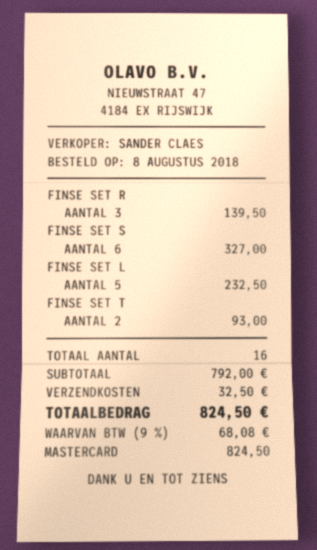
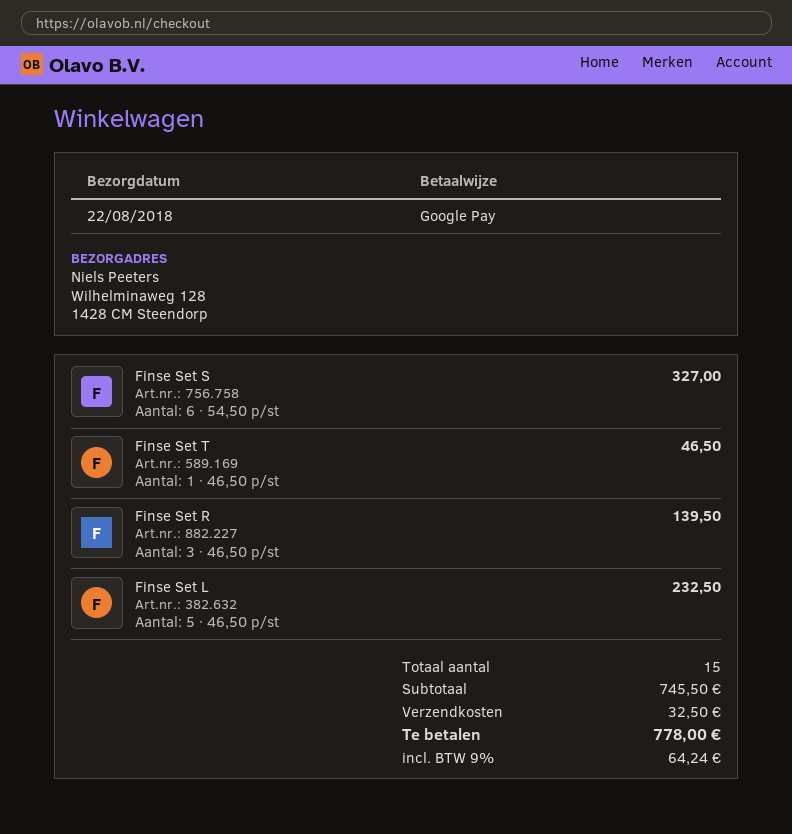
payment method: Mastercard -> Google Pay
FINSE SET T: 2 for 93.00 -> 1 for 46.50
total quantity: 16 -> 15
subtotal: 792.00 -> 745.50
tax: 9% = 68.08 -> 9% = 64.24
total: 824.50 -> 778.00

